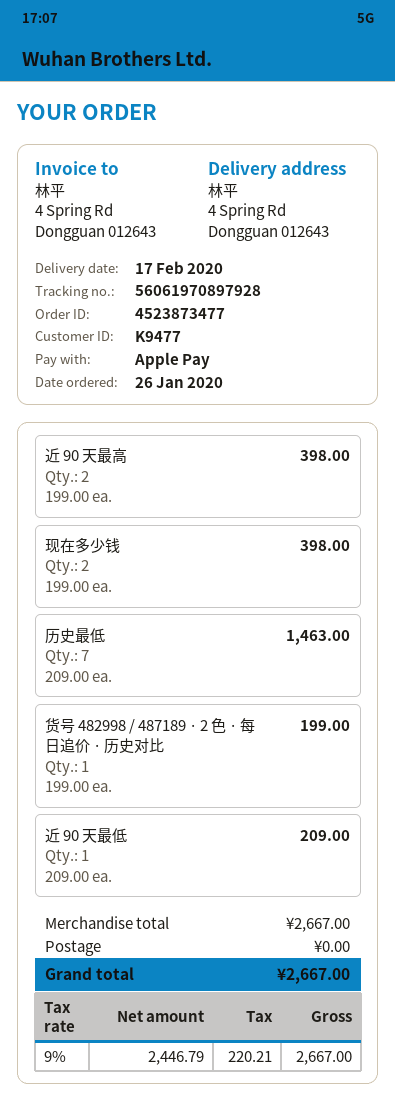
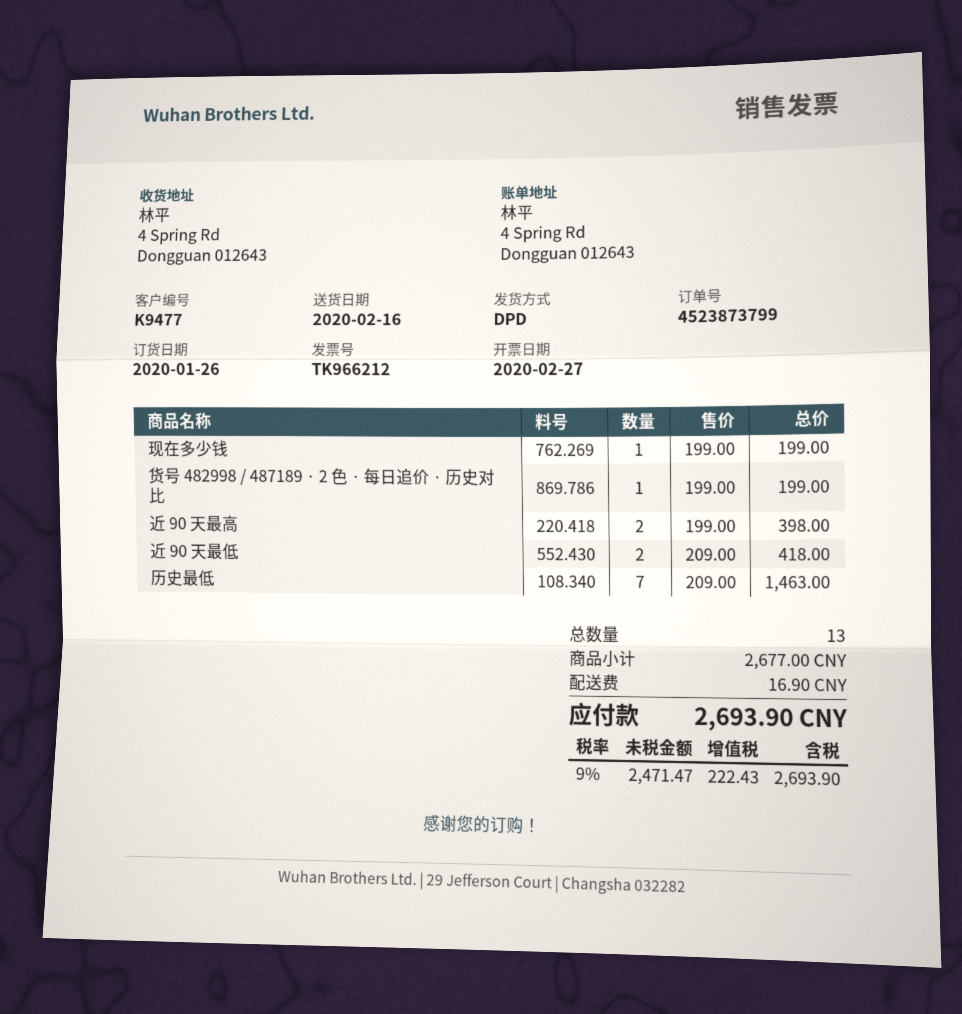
order number: 4523873477 -> 4523873799
delivery date: 2020-02-17 -> 2020-02-16
现在多少钱: 2 x 199.00 = 398.00 -> 1 x 199.00 = 199.00
近 90 天最低: 1 x 209.00 = 209.00 -> 2 x 209.00 = 418.00
subtotal: 2667.00 -> 2677.00
shipping: 0.00 -> 16.90
net: 2446.79 -> 2471.47
tax: 9% = 220.21 -> 9% = 222.43
total: 2667.00 -> 2693.90

